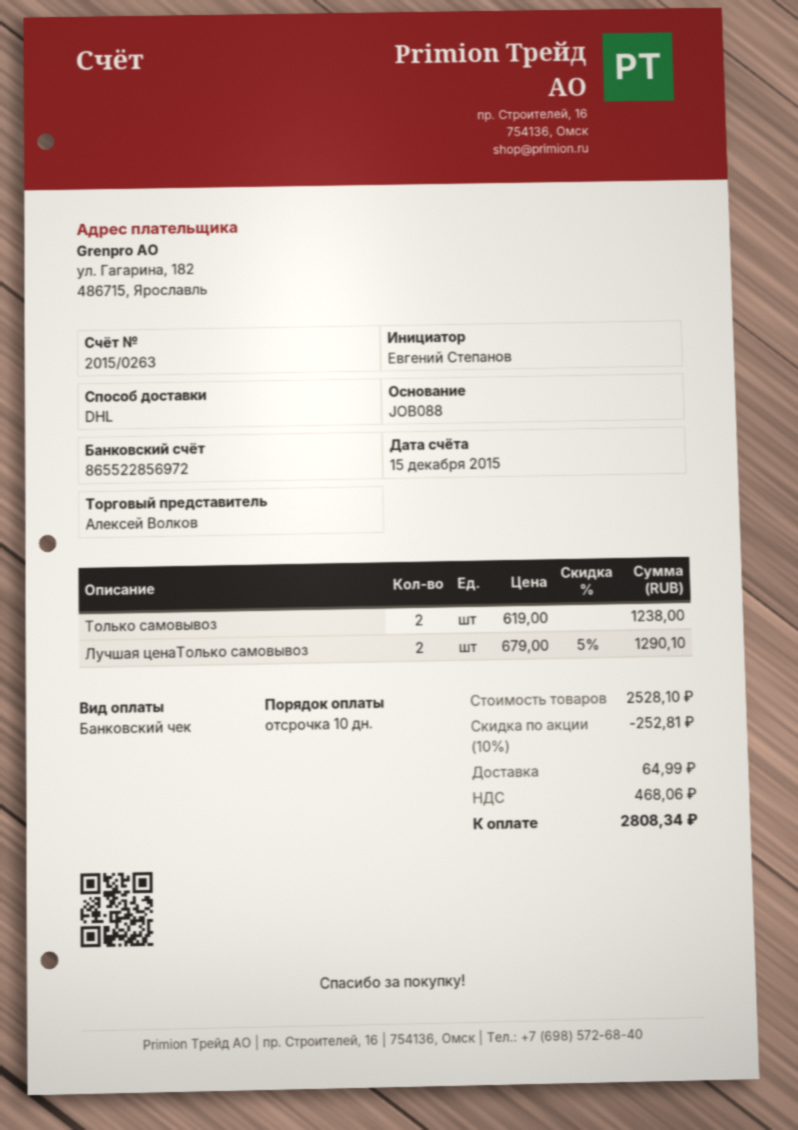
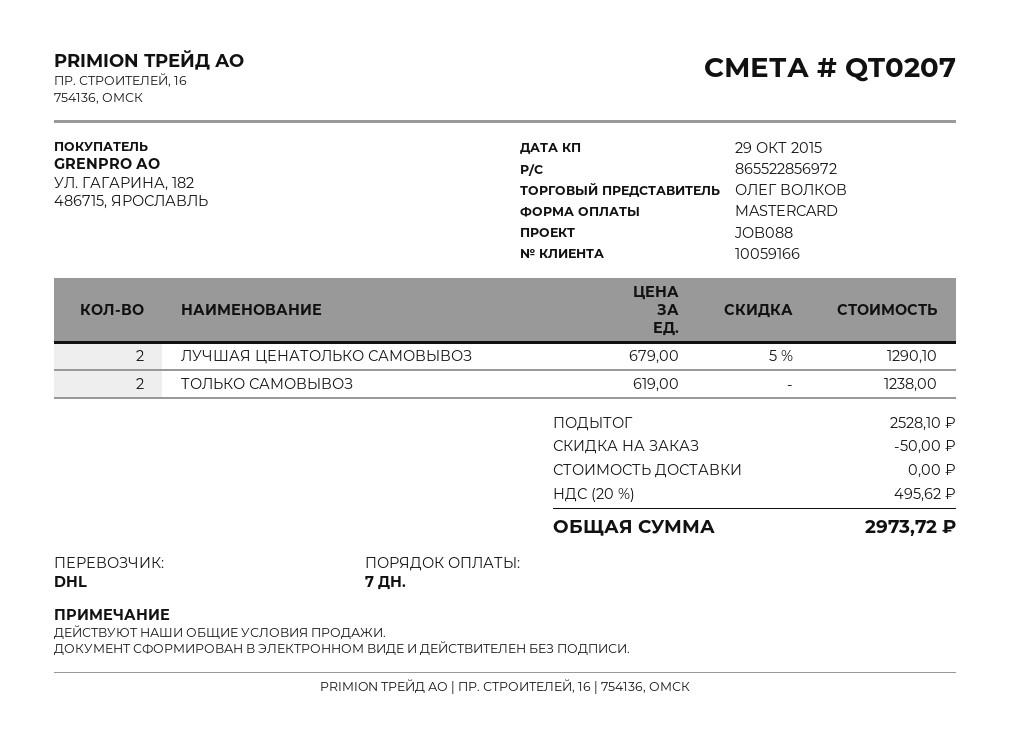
payment terms: 10 days -> 7 days
sales rep: Алексей Волков -> ОЛЕГ ВОЛКОВ
payment method: cheque -> Mastercard
discount: 252.81 -> 50.00
shipping: 64.99 -> 0.00
tax: 468.06 -> 495.62
total: 2808.34 -> 2973.72

